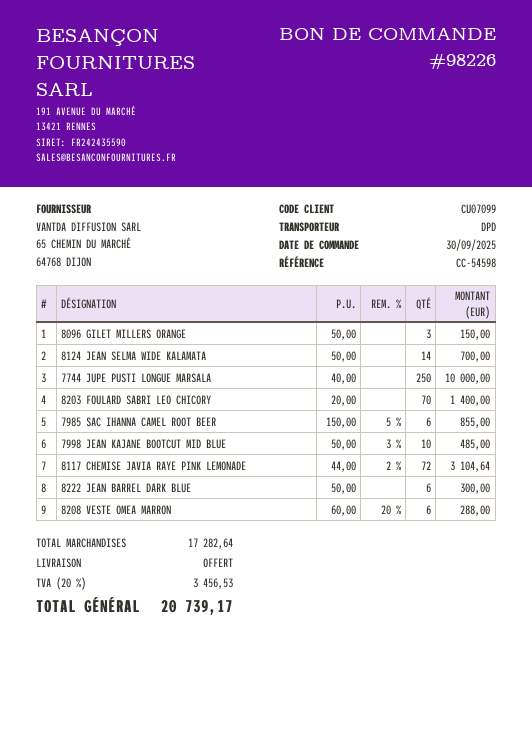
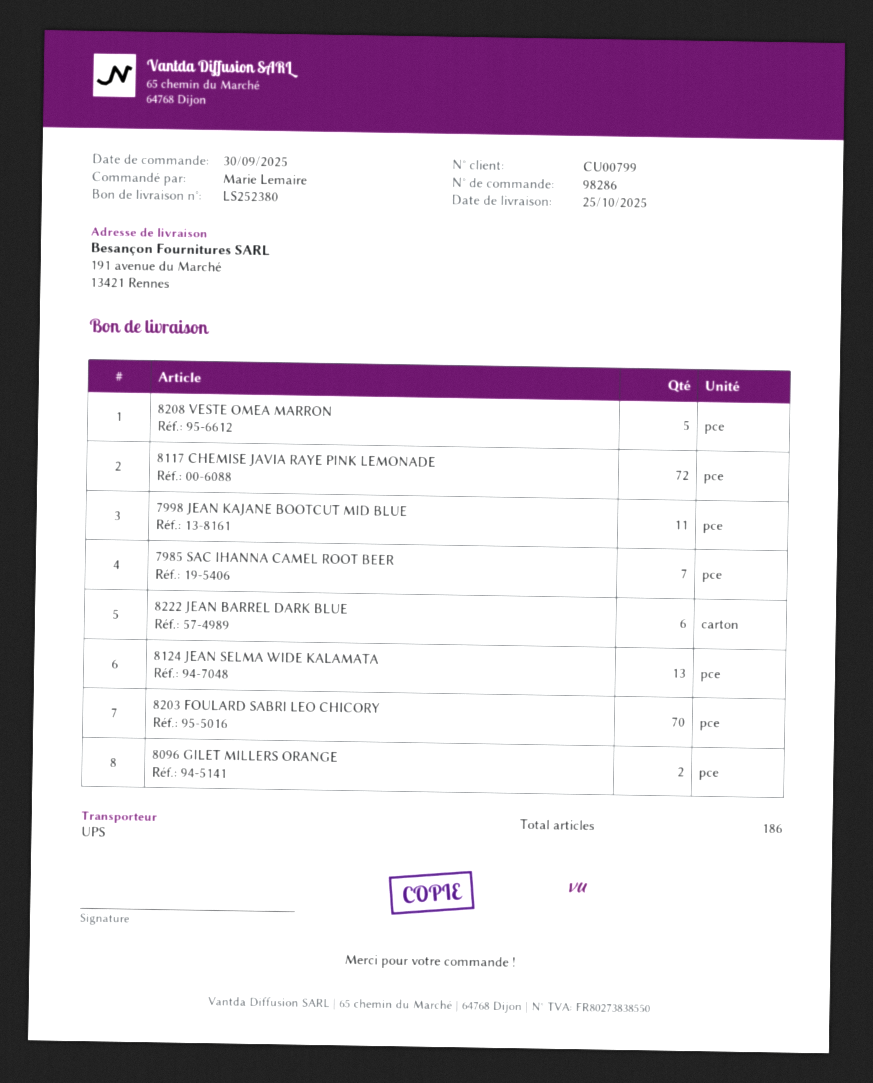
order number: 98226 -> 98286
customer number: CU07099 -> CU00799
shipping method: DPD -> UPS
8096 GILET MILLERS ORANGE: 3 -> 2
8124 JEAN SELMA WIDE KALAMATA: 14 -> 13
7744 JUPE PUSTI LONGUE MARSALA: 250 -> none
7985 SAC IHANNA CAMEL ROOT BEER: 6 -> 7
7998 JEAN KAJANE BOOTCUT MID BLUE: 10 -> 11
8208 VESTE OMEA MARRON: 6 -> 5

